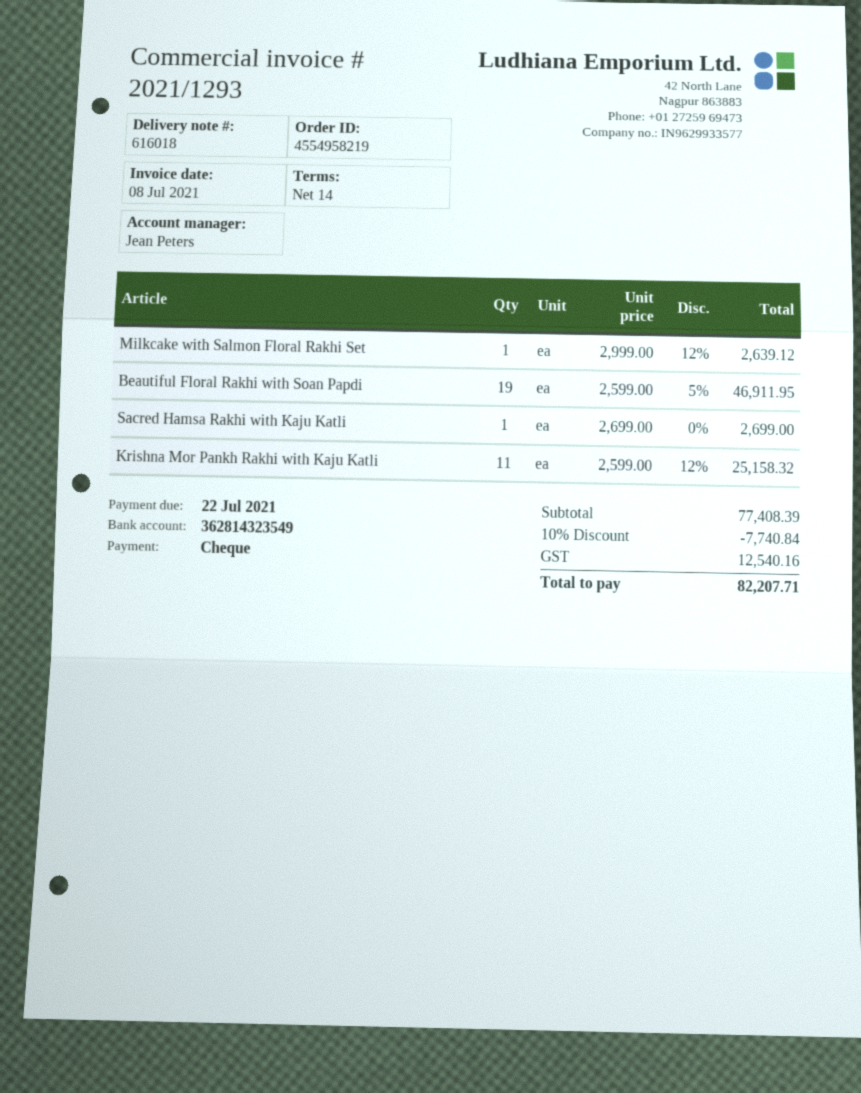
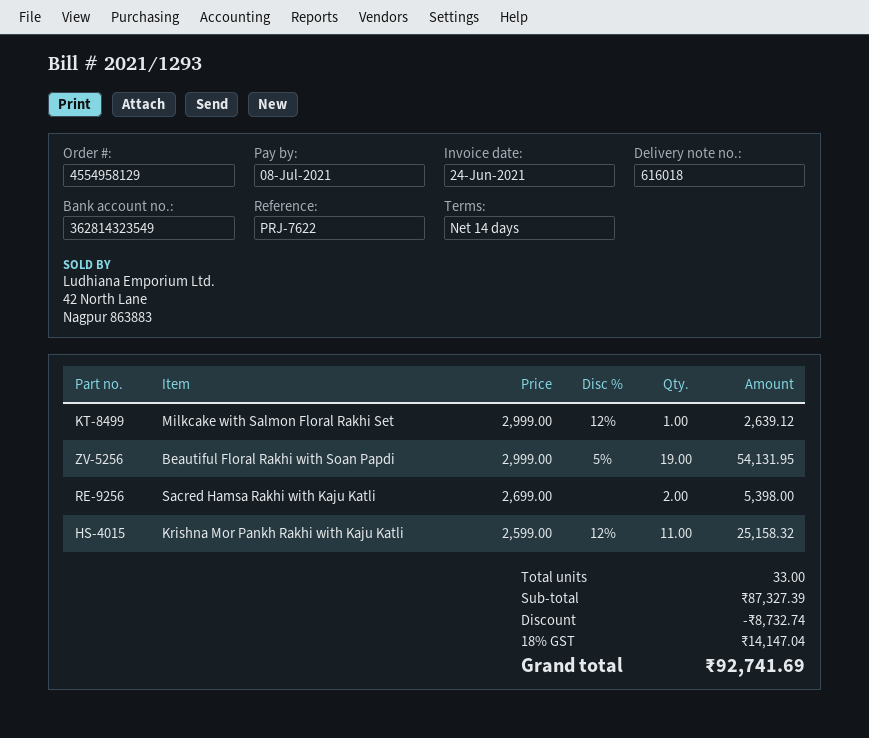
order number: 4554958219 -> 4554958129
invoice date: 2021-07-08 -> 2021-06-24
due date: 2021-07-22 -> 2021-07-08
Beautiful Floral Rakhi with Soan Papdi: 19 x 2599.00 - 5% = 46911.95 -> 19 x 2999.00 - 5% = 54131.95
Sacred Hamsa Rakhi with Kaju Katli: 1 x 2699.00 = 2699.00 -> 2 x 2699.00 = 5398.00
subtotal: 77408.39 -> 87327.39
discount: 7740.84 -> 8732.74
tax: 12540.16 -> 14147.04
total: 82207.71 -> 92741.69

